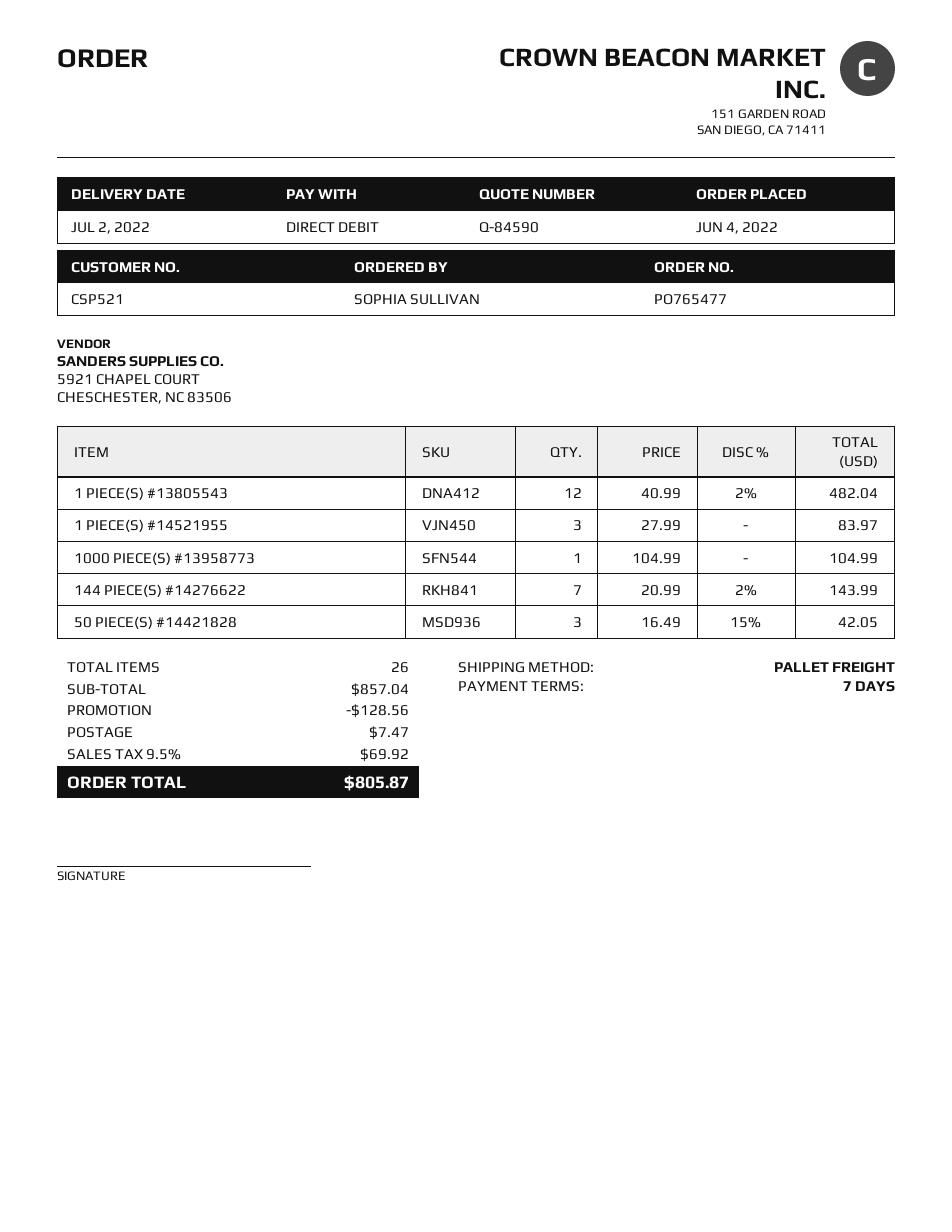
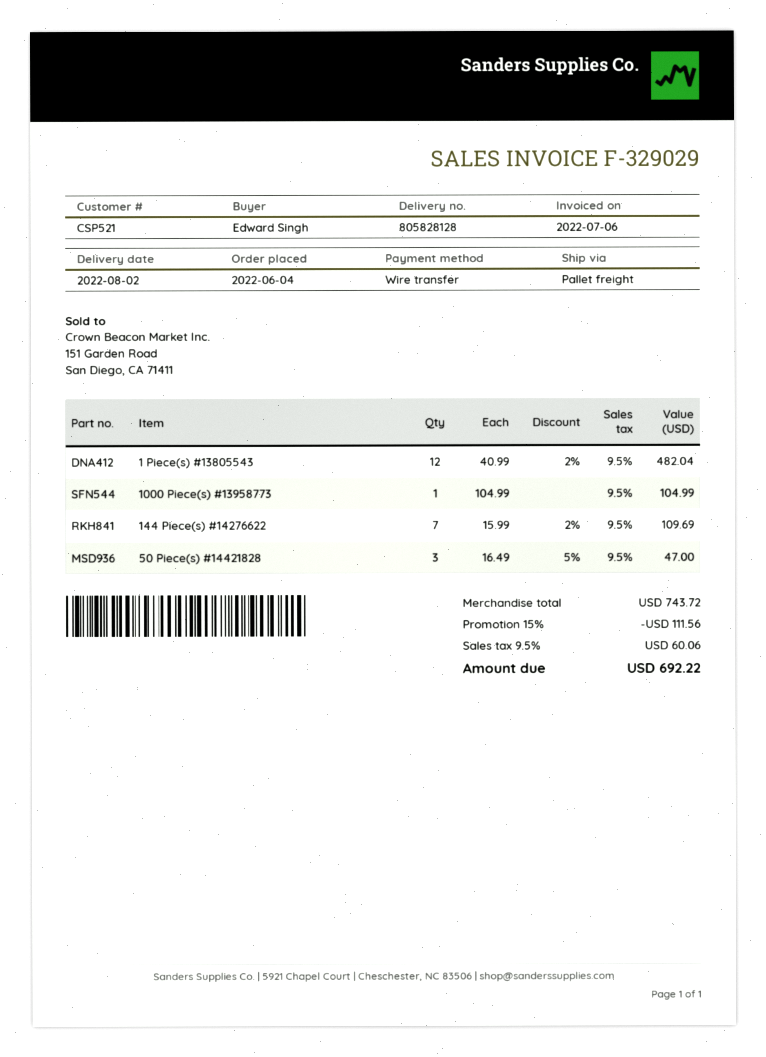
delivery date: 2022-07-02 -> 2022-08-02
ordered by: SOPHIA SULLIVAN -> Edward Singh
payment method: direct debit -> bank transfer
1 PIECE(S) #14521955: 3 x 27.99 = 83.97 -> none
144 PIECE(S) #14276622: 7 x 20.99 - 2% = 143.99 -> 7 x 15.99 - 2% = 109.69
50 PIECE(S) #14421828: 3 x 16.49 - 15% = 42.05 -> 3 x 16.49 - 5% = 47.00
subtotal: 857.04 -> 743.72
discount: 128.56 -> 111.56
shipping: 7.47 -> none
tax: 9.5% = 69.92 -> 9.5% = 60.06
total: 805.87 -> 692.22

